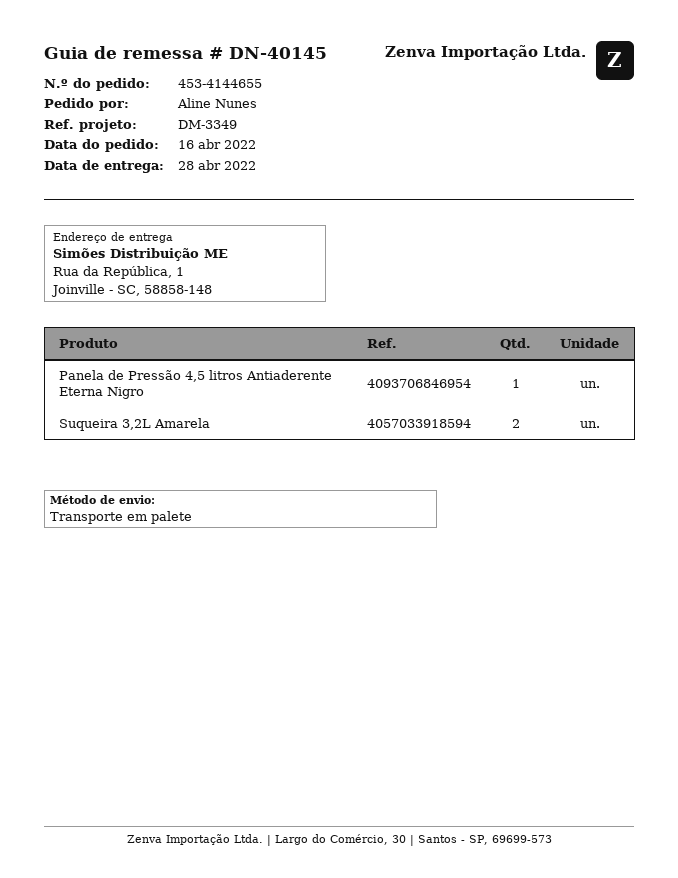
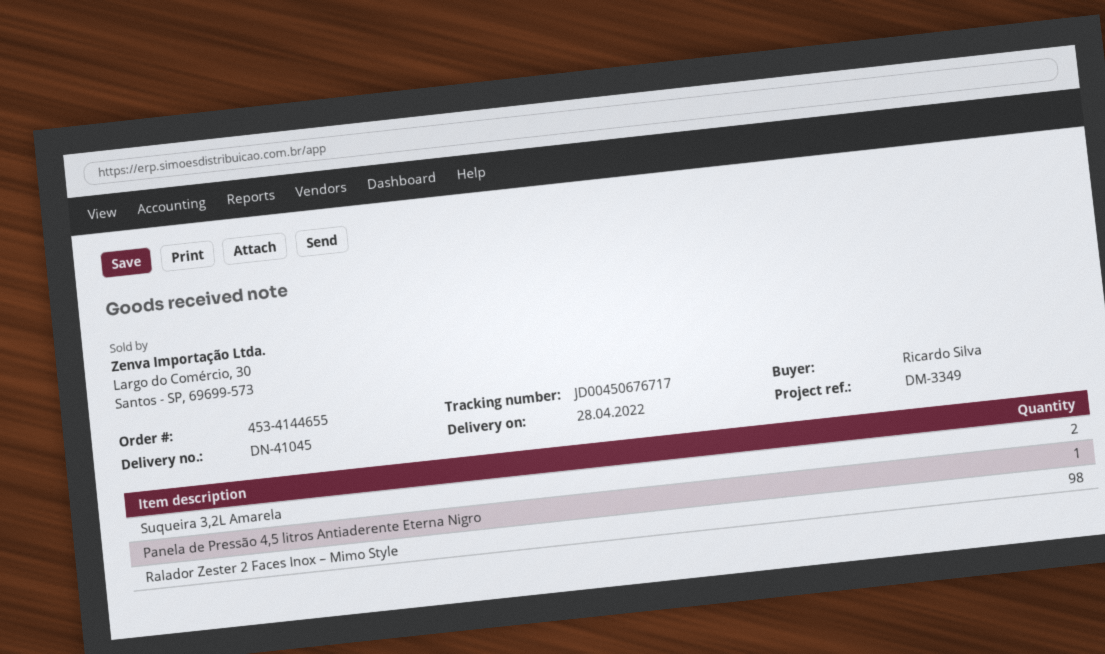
delivery note number: DN-40145 -> DN-41045
ordered by: Aline Nunes -> Ricardo Silva
Ralador Zester 2 Faces Inox – Mimo Style: none -> 98

